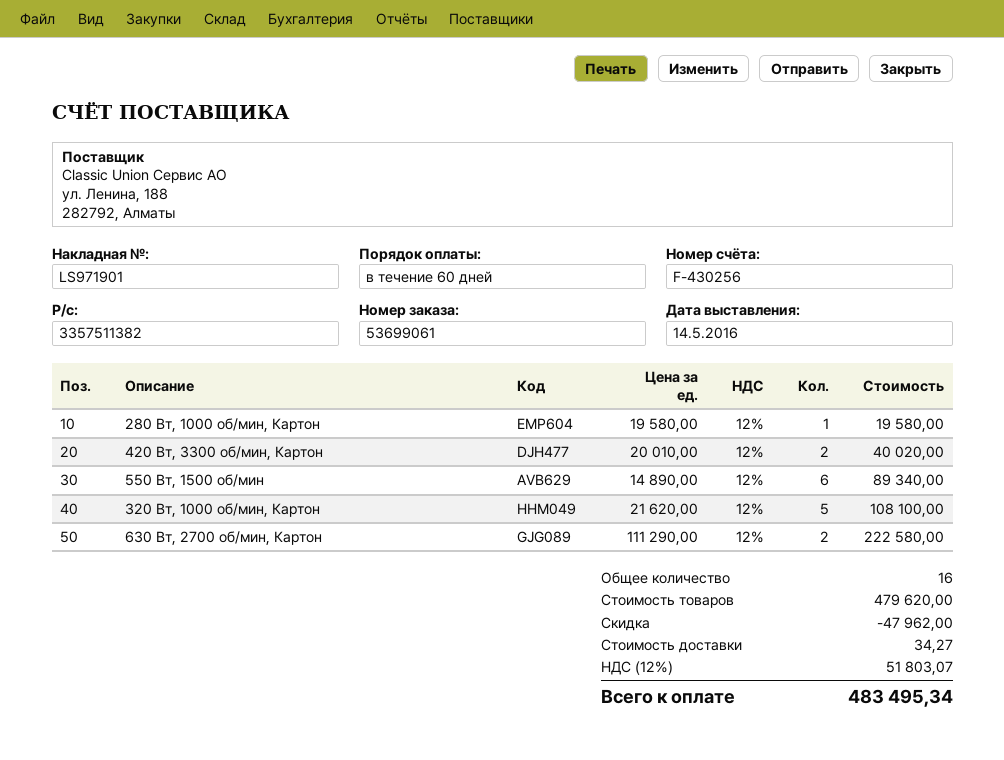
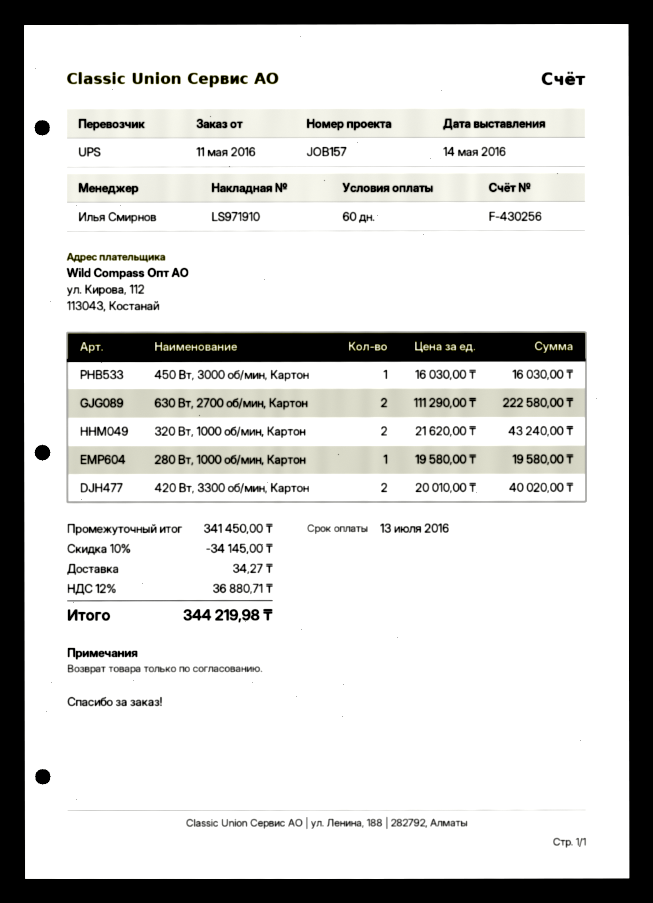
delivery note number: LS971901 -> LS971910
550 Вт, 1500 об/мин: 6 x 14890.00 = 89340.00 -> none
320 Вт, 1000 об/мин, Картон: 5 x 21620.00 = 108100.00 -> 2 x 21620.00 = 43240.00
450 Вт, 3000 об/мин, Картон: none -> 1 x 16030.00 = 16030.00
subtotal: 479620.00 -> 341450.00
discount: 47962.00 -> 34145.00
tax: 12% = 51803.07 -> 12% = 36880.71
total: 483495.34 -> 344219.98

